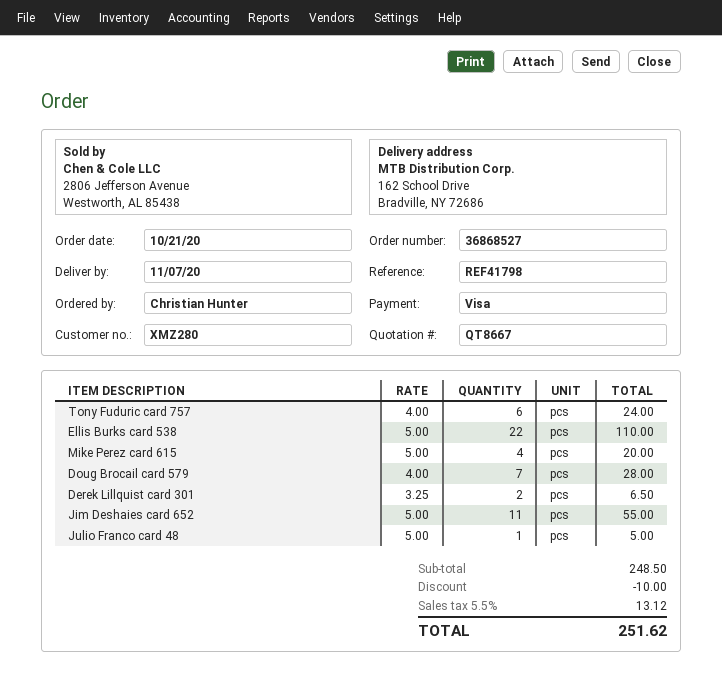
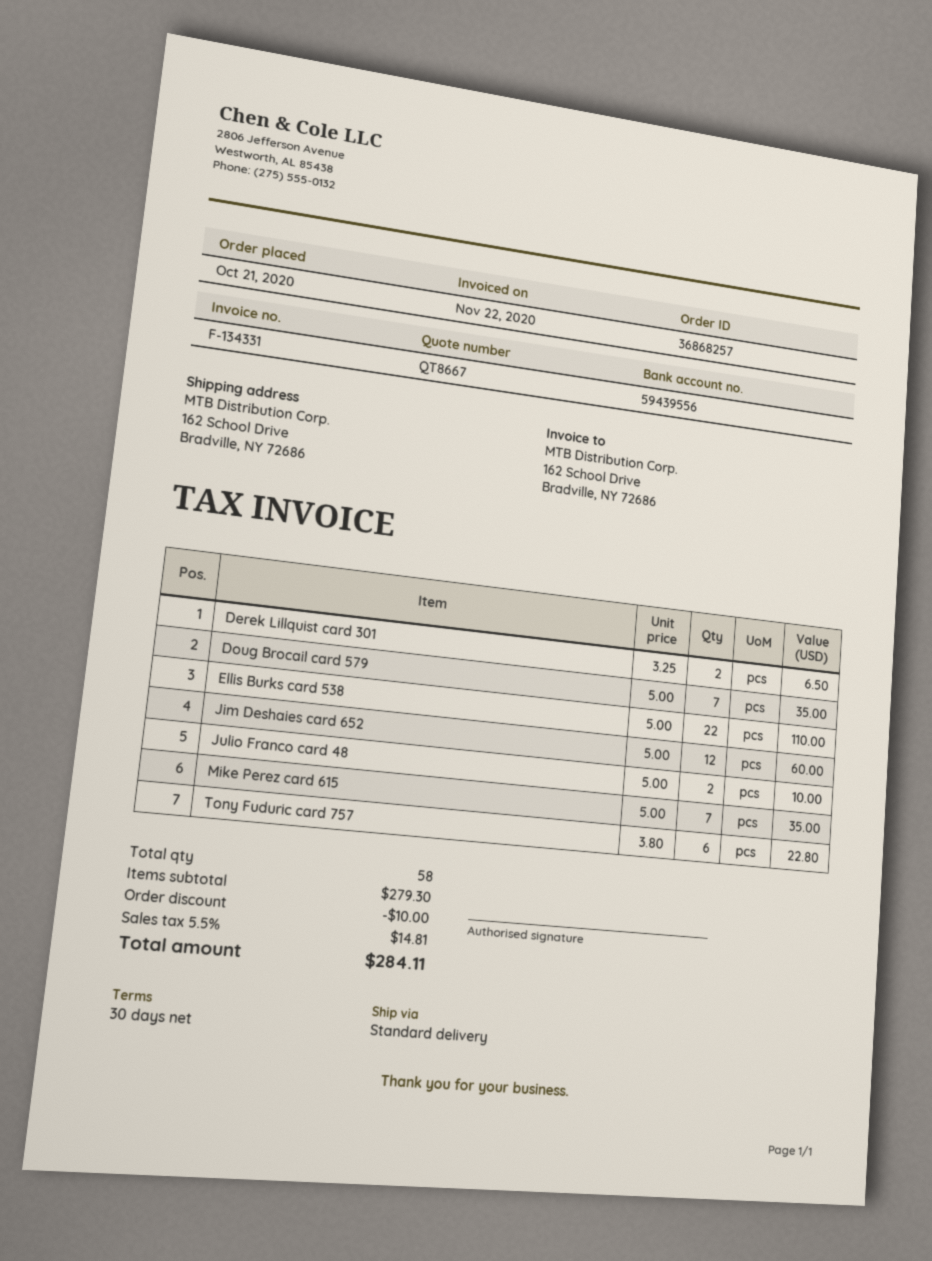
order number: 36868527 -> 36868257
Tony Fuduric card 757: 6 x 4.00 = 24.00 -> 6 x 3.80 = 22.80
Mike Perez card 615: 4 x 5.00 = 20.00 -> 7 x 5.00 = 35.00
Doug Brocail card 579: 7 x 4.00 = 28.00 -> 7 x 5.00 = 35.00
Jim Deshaies card 652: 11 x 5.00 = 55.00 -> 12 x 5.00 = 60.00
Julio Franco card 48: 1 x 5.00 = 5.00 -> 2 x 5.00 = 10.00
subtotal: 248.50 -> 279.30
tax: 5.5% = 13.12 -> 5.5% = 14.81
total: 251.62 -> 284.11

